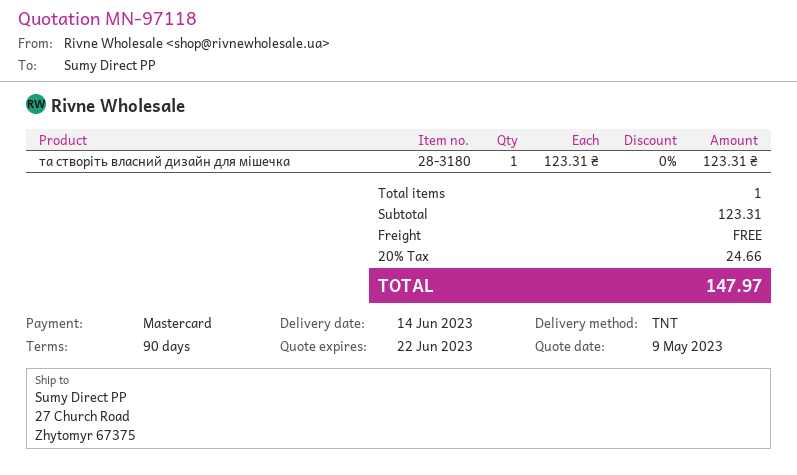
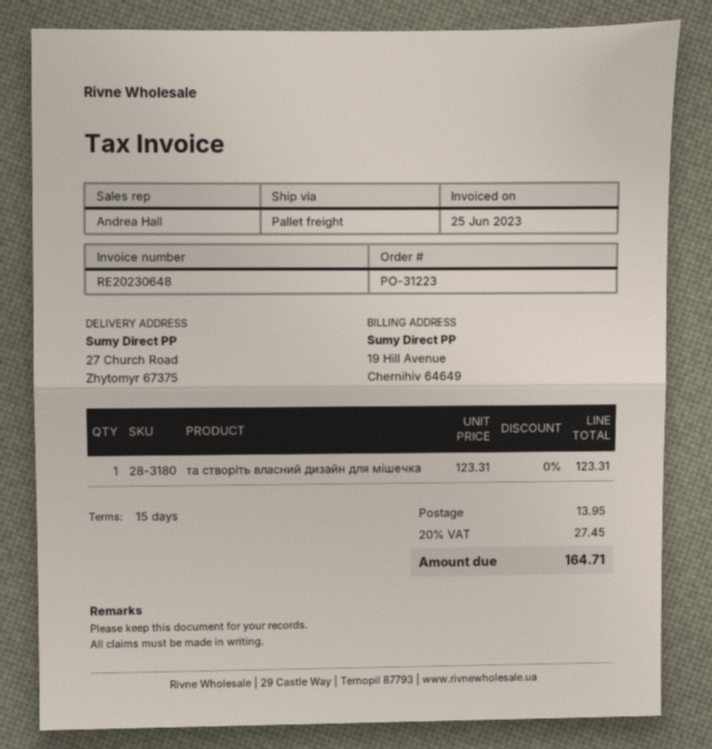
payment terms: 90 days -> 15 days
shipping method: TNT -> pallet freight
shipping: 0.00 -> 13.95
tax: 20% = 24.66 -> 20% = 27.45
total: 147.97 -> 164.71

